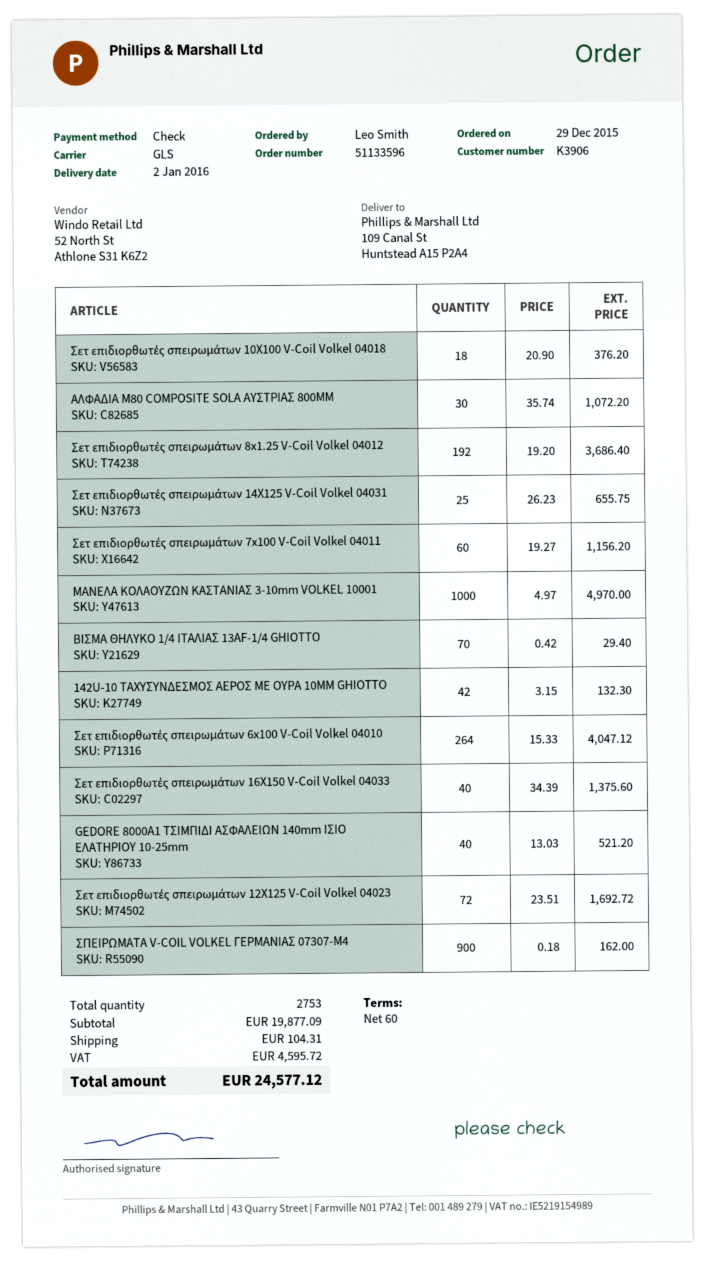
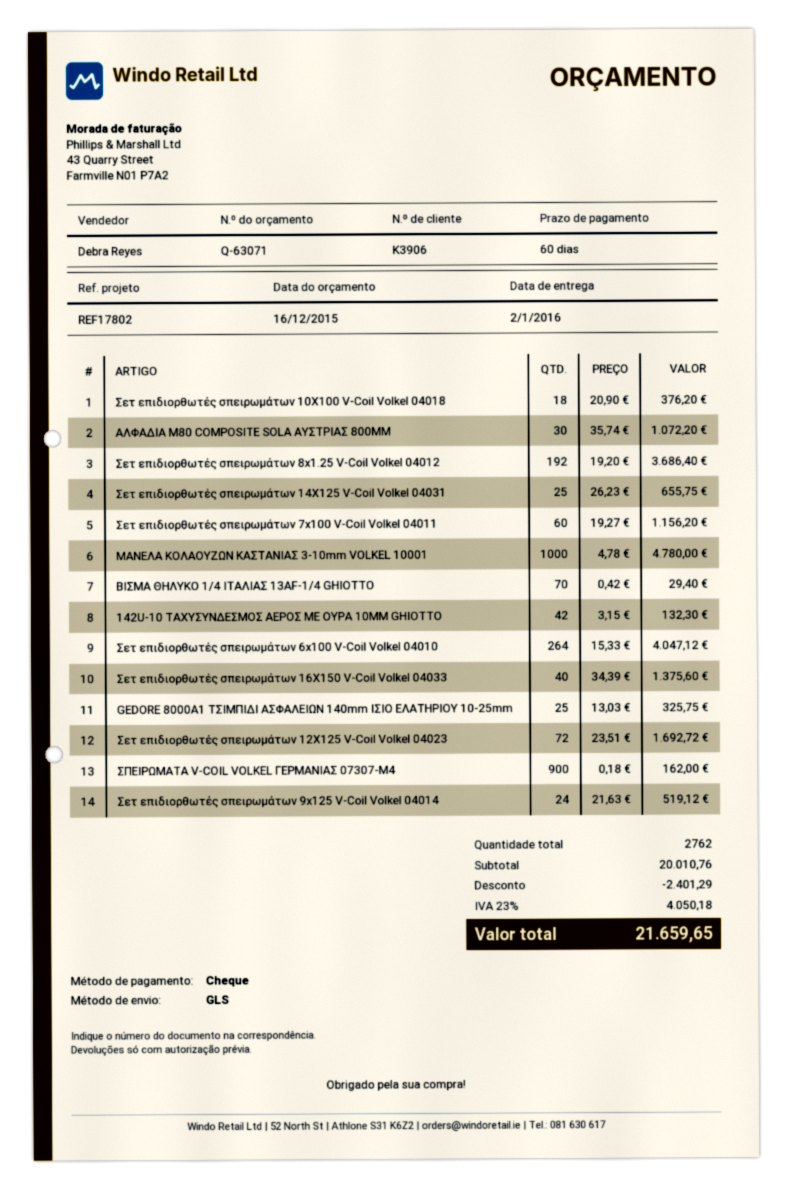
ΜΑΝΕΛΑ ΚΟΛΑΟΥΖΩΝ ΚΑΣΤΑΝΙΑΣ 3-10mm VOLKEL 10001: 1000 x 4.97 = 4970.00 -> 1000 x 4.78 = 4780.00
GEDORE 8000A1 ΤΣΙΜΠΙΔΙ ΑΣΦΑΛΕΙΩΝ 140mm ΙΣΙΟ ΕΛΑΤΗΡΙΟΥ 10-25mm: 40 x 13.03 = 521.20 -> 25 x 13.03 = 325.75
Σετ επιδιορθωτές σπειρωμάτων 9x125 V-Coil Volkel 04014: none -> 24 x 21.63 = 519.12
total quantity: 2753 -> 2762
subtotal: 19877.09 -> 20010.76
discount: none -> 2401.29
shipping: 104.31 -> none
tax: 4595.72 -> 4050.18
total: 24577.12 -> 21659.65

